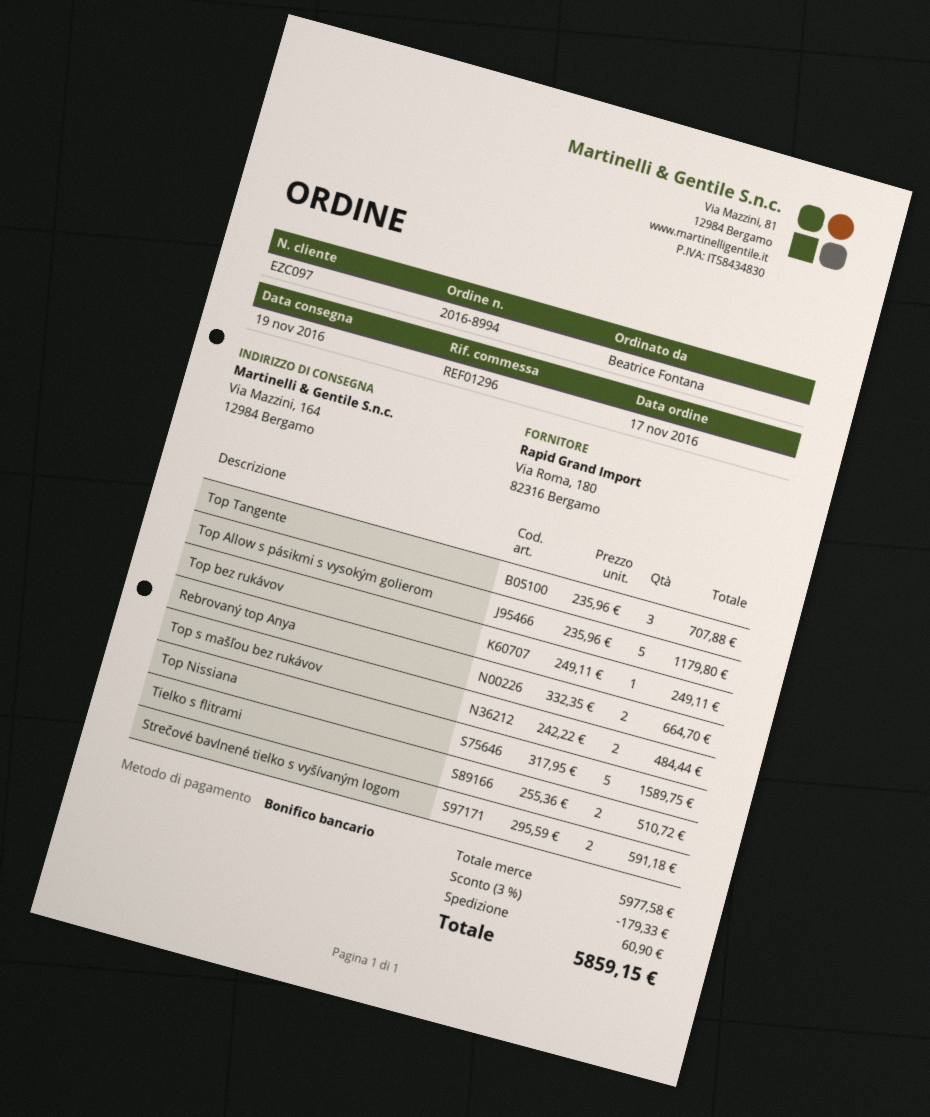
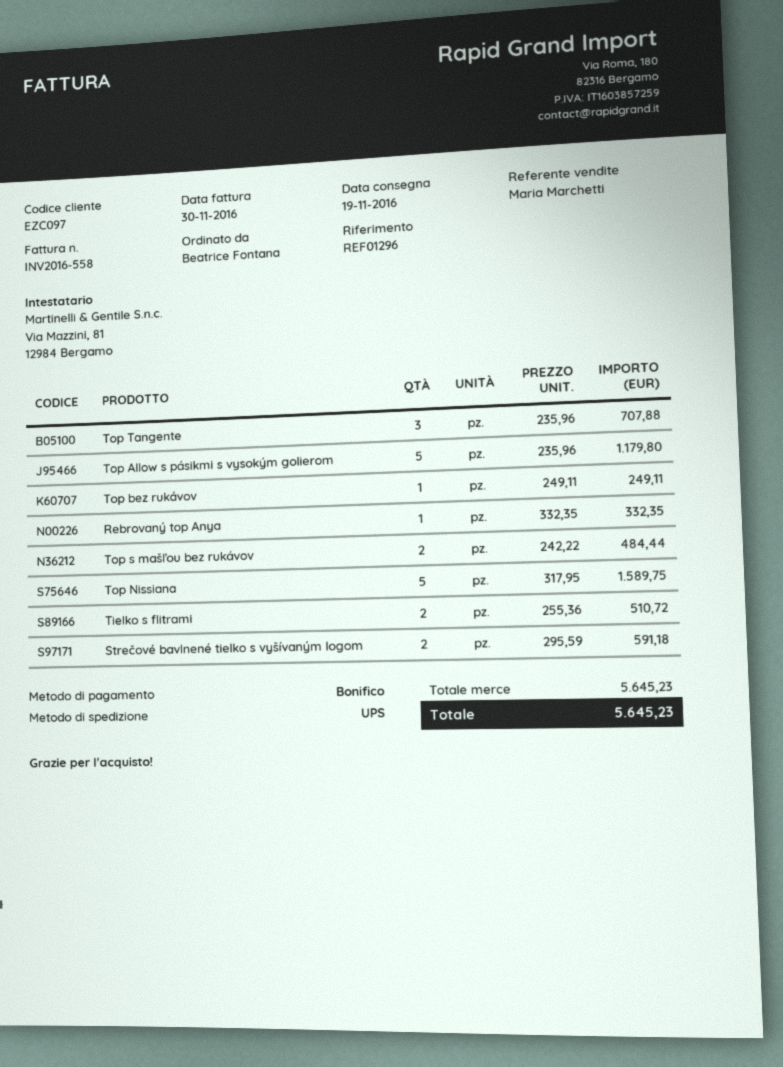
Rebrovaný top Anya: 2 x 332.35 = 664.70 -> 1 x 332.35 = 332.35
subtotal: 5977.58 -> 5645.23
discount: 3% = 179.33 -> none
shipping: 60.90 -> none
total: 5859.15 -> 5645.23

